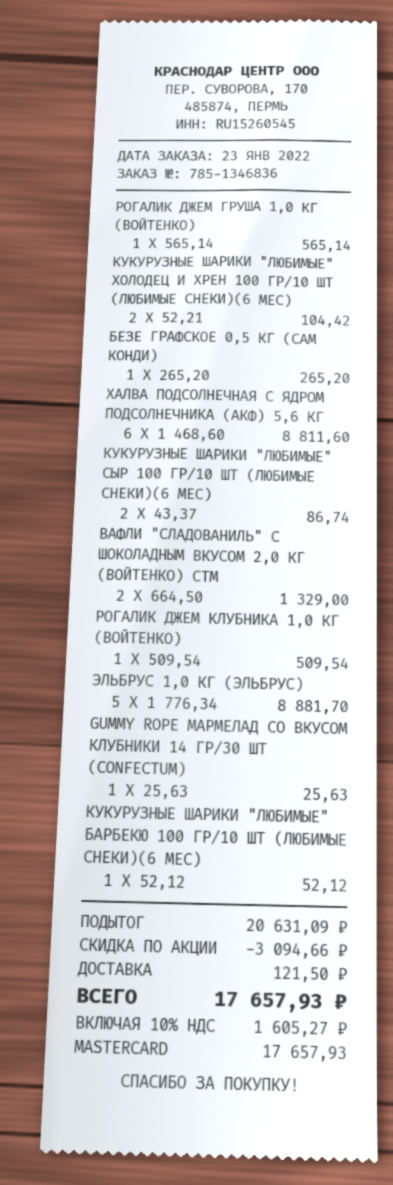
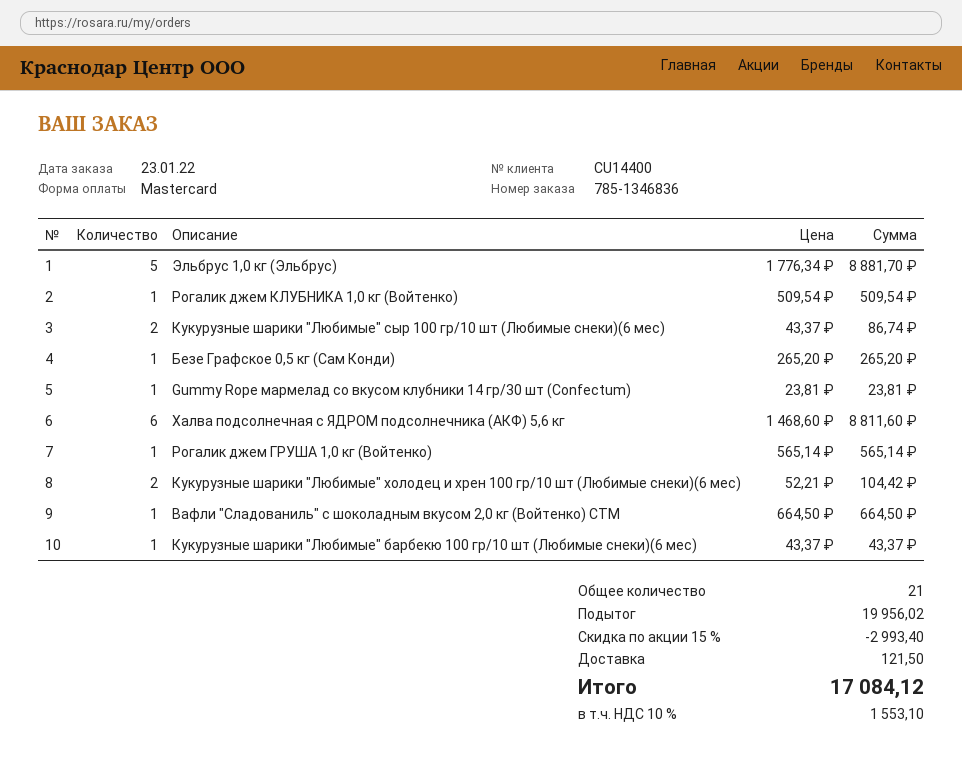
ВАФЛИ "СЛАДОВАНИЛЬ" С ШОКОЛАДНЫМ ВКУСОМ 2,0 КГ (ВОЙТЕНКО) СТМ: 2 x 664.50 = 1329.00 -> 1 x 664.50 = 664.50
GUMMY ROPE МАРМЕЛАД СО ВКУСОМ КЛУБНИКИ 14 ГР/30 ШТ (CONFECTUM): 1 x 25.63 = 25.63 -> 1 x 23.81 = 23.81
КУКУРУЗНЫЕ ШАРИКИ "ЛЮБИМЫЕ" БАРБЕКЮ 100 ГР/10 ШТ (ЛЮБИМЫЕ СНЕКИ)(6 МЕС): 1 x 52.12 = 52.12 -> 1 x 43.37 = 43.37
subtotal: 20631.09 -> 19956.02
discount: 3094.66 -> 2993.40
tax: 10% = 1605.27 -> 10% = 1553.10
total: 17657.93 -> 17084.12

